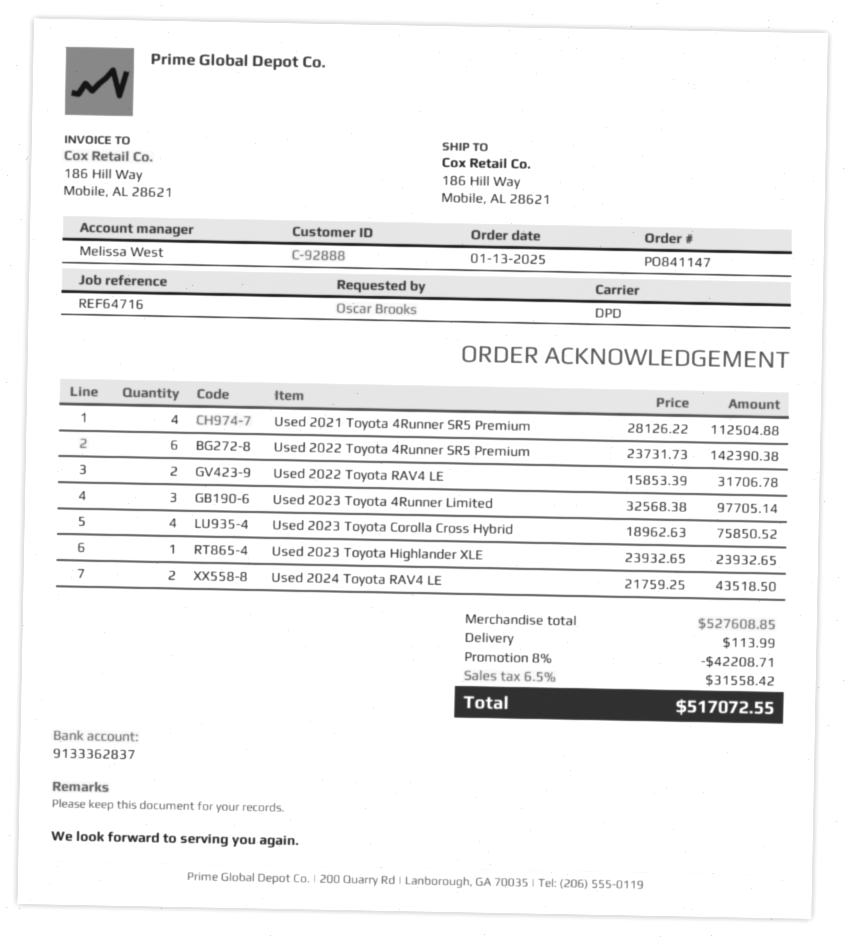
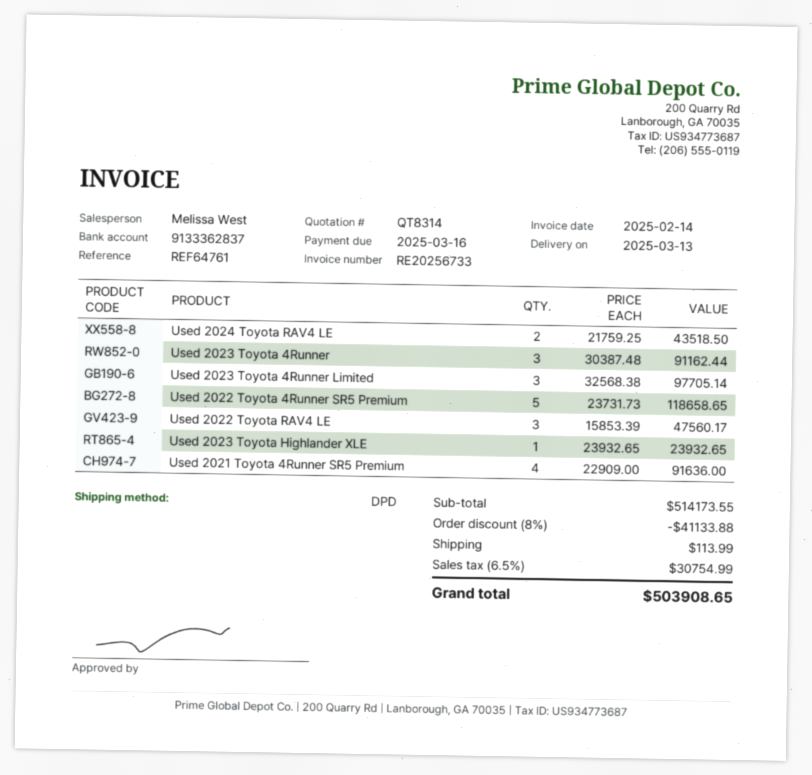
reference: REF64716 -> REF64761
Used 2021 Toyota 4Runner SR5 Premium: 4 x 28126.22 = 112504.88 -> 4 x 22909.00 = 91636.00
Used 2022 Toyota 4Runner SR5 Premium: 6 x 23731.73 = 142390.38 -> 5 x 23731.73 = 118658.65
Used 2022 Toyota RAV4 LE: 2 x 15853.39 = 31706.78 -> 3 x 15853.39 = 47560.17
Used 2023 Toyota Corolla Cross Hybrid: 4 x 18962.63 = 75850.52 -> none
Used 2023 Toyota 4Runner: none -> 3 x 30387.48 = 91162.44
subtotal: 527608.85 -> 514173.55
discount: 8% = 42208.71 -> 8% = 41133.88
tax: 6.5% = 31558.42 -> 6.5% = 30754.99
total: 517072.55 -> 503908.65

